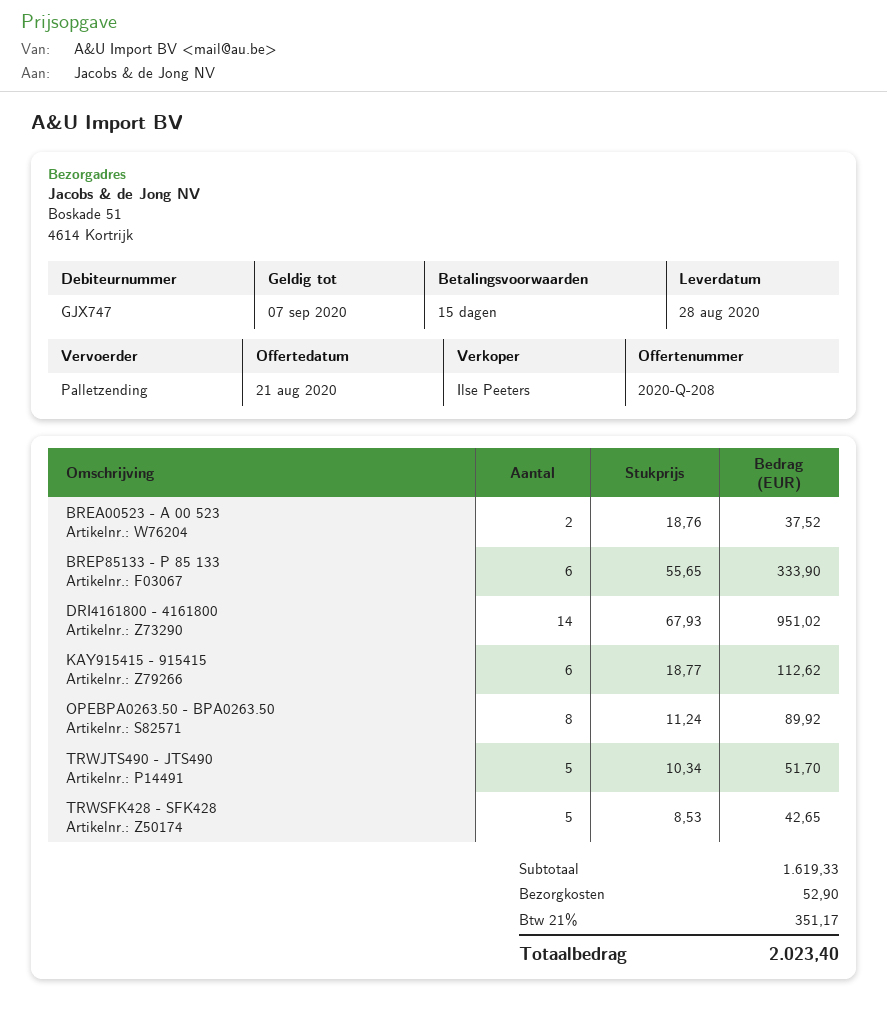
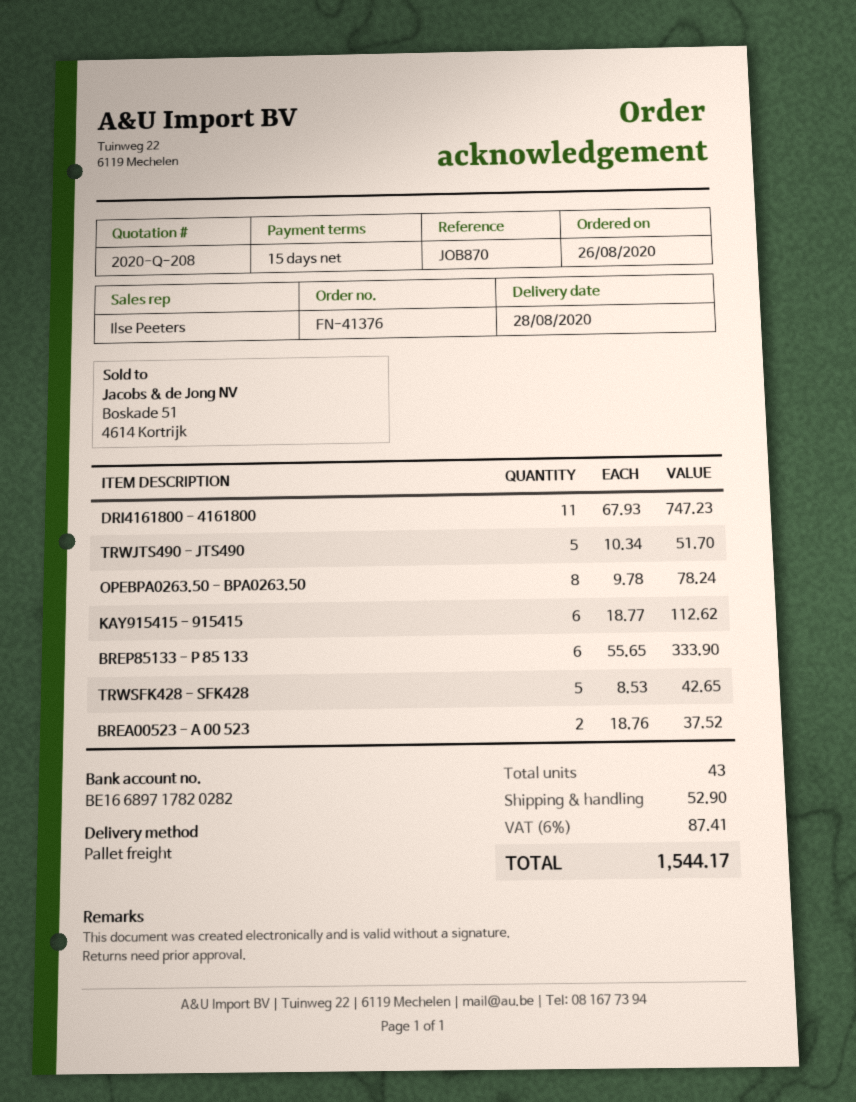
DRI4161800 - 4161800: 14 x 67.93 = 951.02 -> 11 x 67.93 = 747.23
OPEBPA0263.50 - BPA0263.50: 8 x 11.24 = 89.92 -> 8 x 9.78 = 78.24
tax: 21% = 351.17 -> 6% = 87.41
total: 2023.40 -> 1544.17

